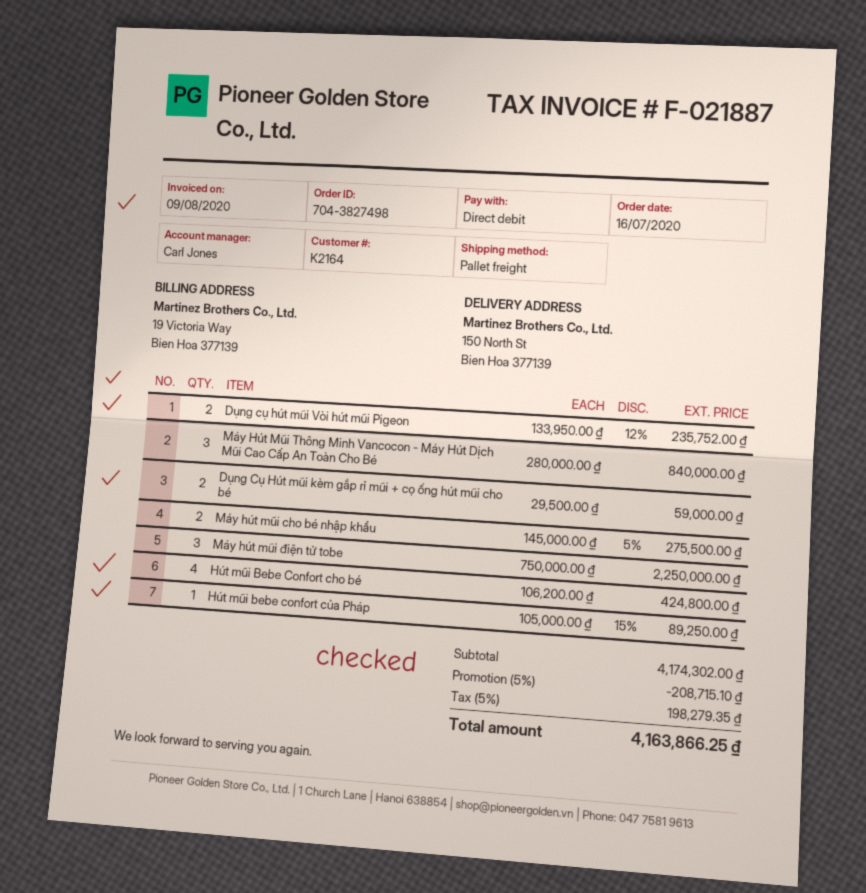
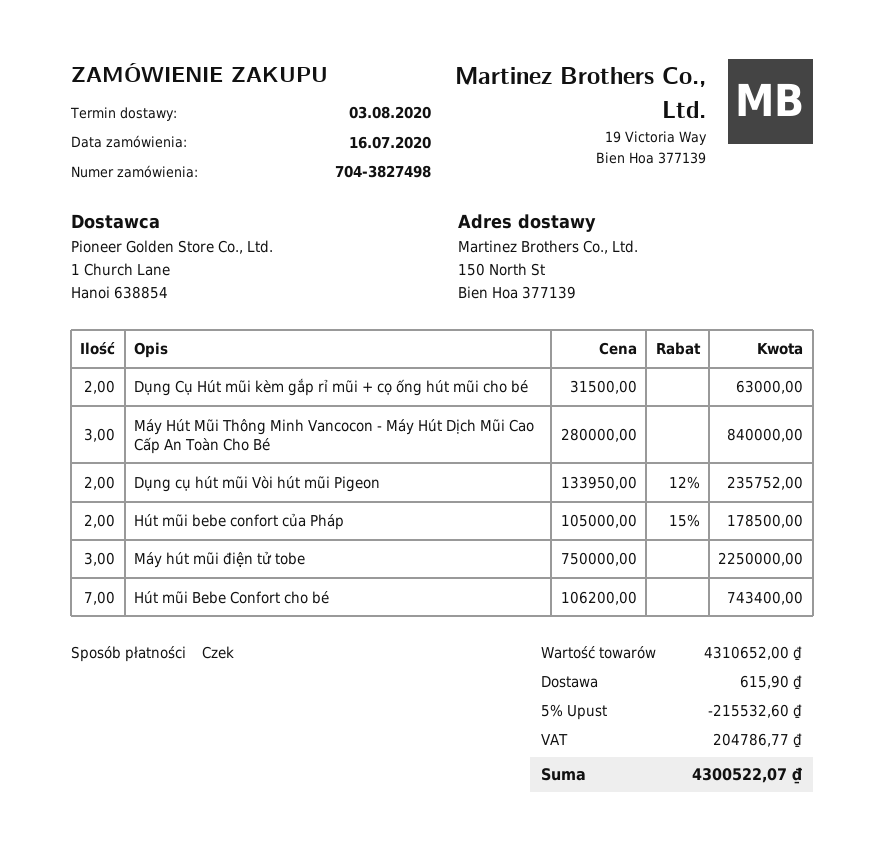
payment method: direct debit -> cheque
Dụng Cụ Hút mũi kèm gắp rỉ mũi + cọ ống hút mũi cho bé: 2 x 29500.00 = 59000.00 -> 2 x 31500.00 = 63000.00
Máy hút mũi cho bé nhập khẩu: 2 x 145000.00 - 5% = 275500.00 -> none
Hút mũi Bebe Confort cho bé: 4 x 106200.00 = 424800.00 -> 7 x 106200.00 = 743400.00
Hút mũi bebe confort của Pháp: 1 x 105000.00 - 15% = 89250.00 -> 2 x 105000.00 - 15% = 178500.00
subtotal: 4174302.00 -> 4310652.00
discount: 5% = 208715.10 -> 5% = 215532.60
shipping: none -> 615.90
tax: 198279.35 -> 204786.77
total: 4163866.25 -> 4300522.07

